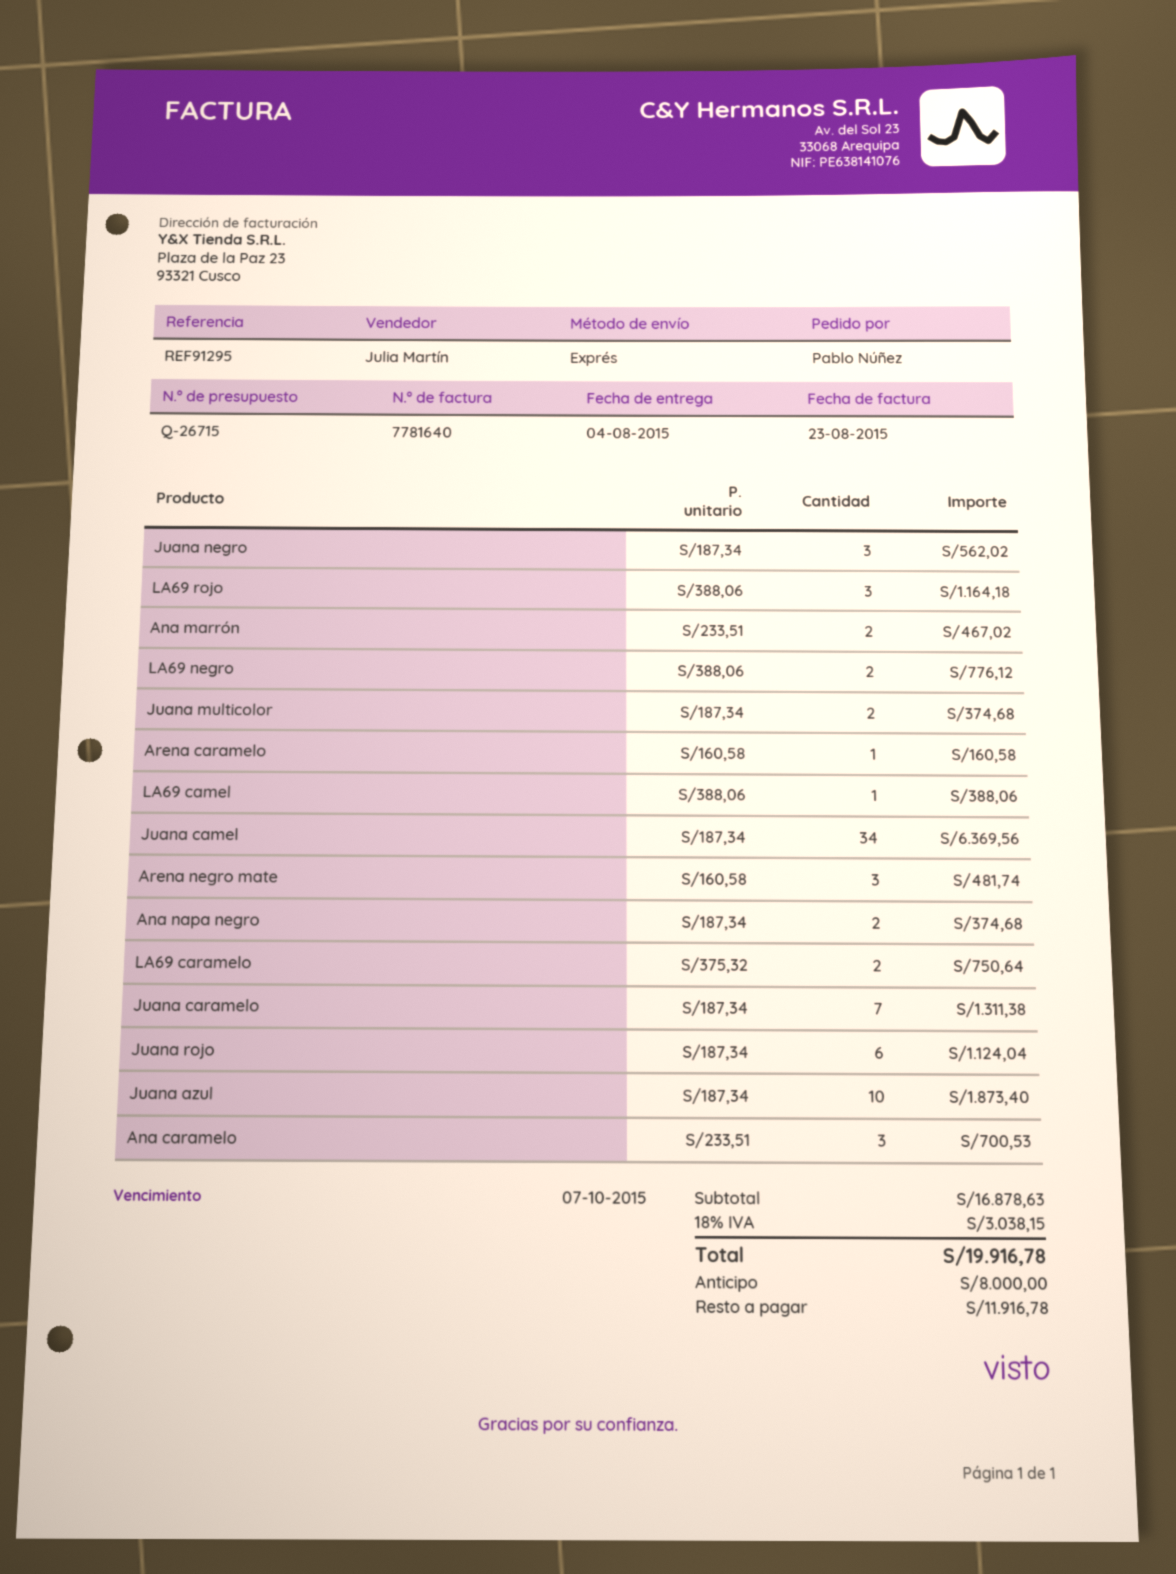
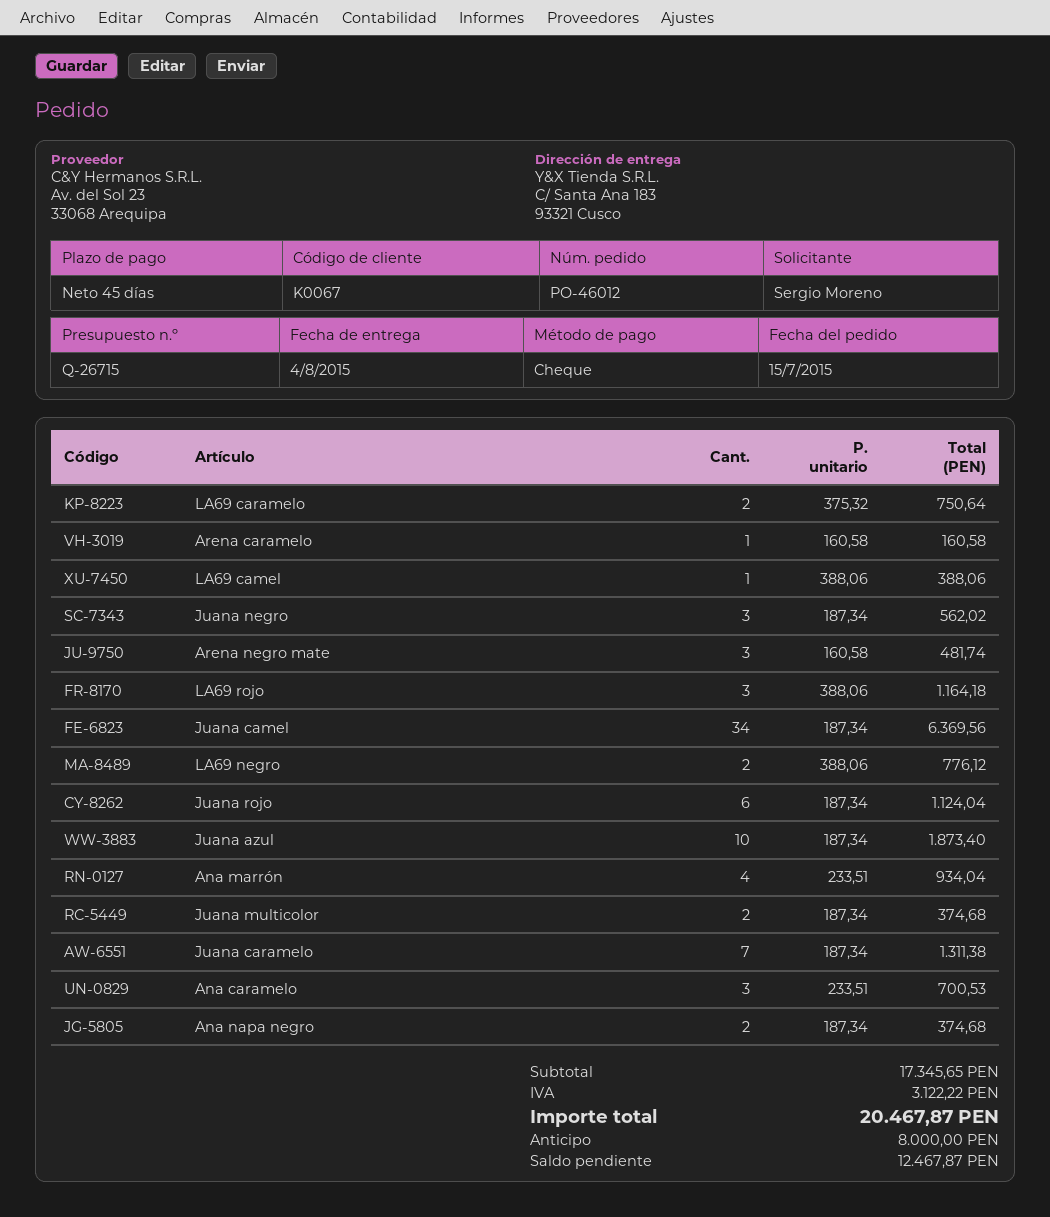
ordered by: Pablo Núñez -> Sergio Moreno
Ana marrón: 2 x 233.51 = 467.02 -> 4 x 233.51 = 934.04
subtotal: 16878.63 -> 17345.65
tax: 3038.15 -> 3122.22
total: 19916.78 -> 20467.87
balance: 11916.78 -> 12467.87

